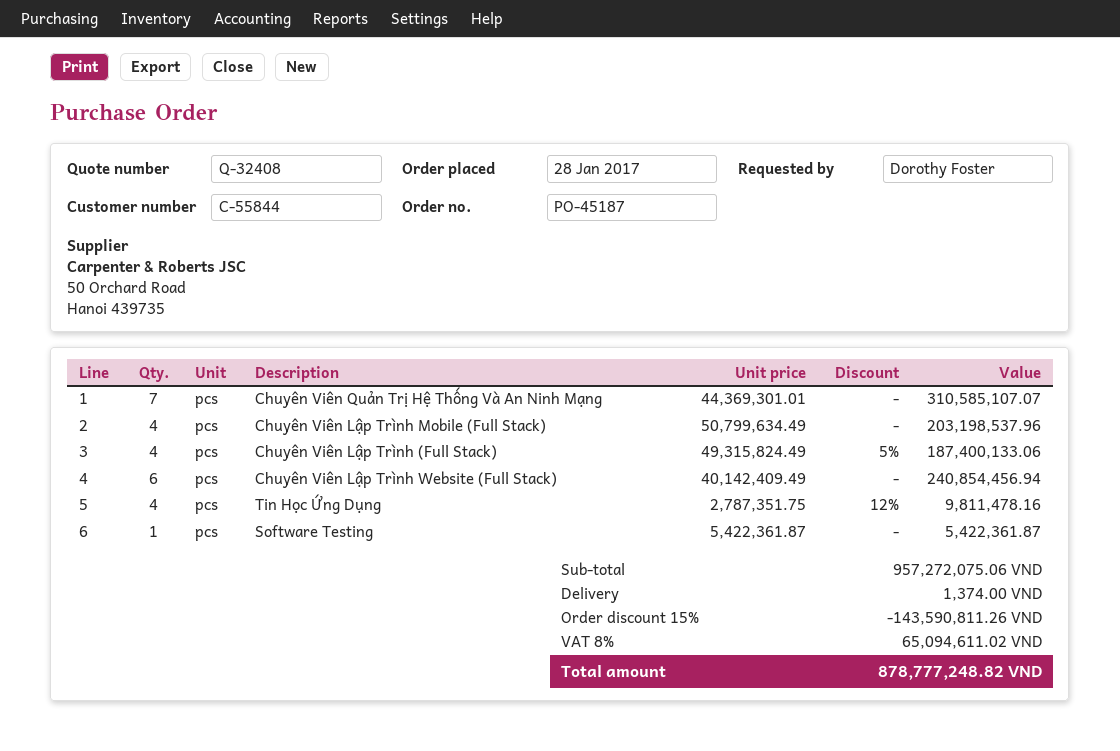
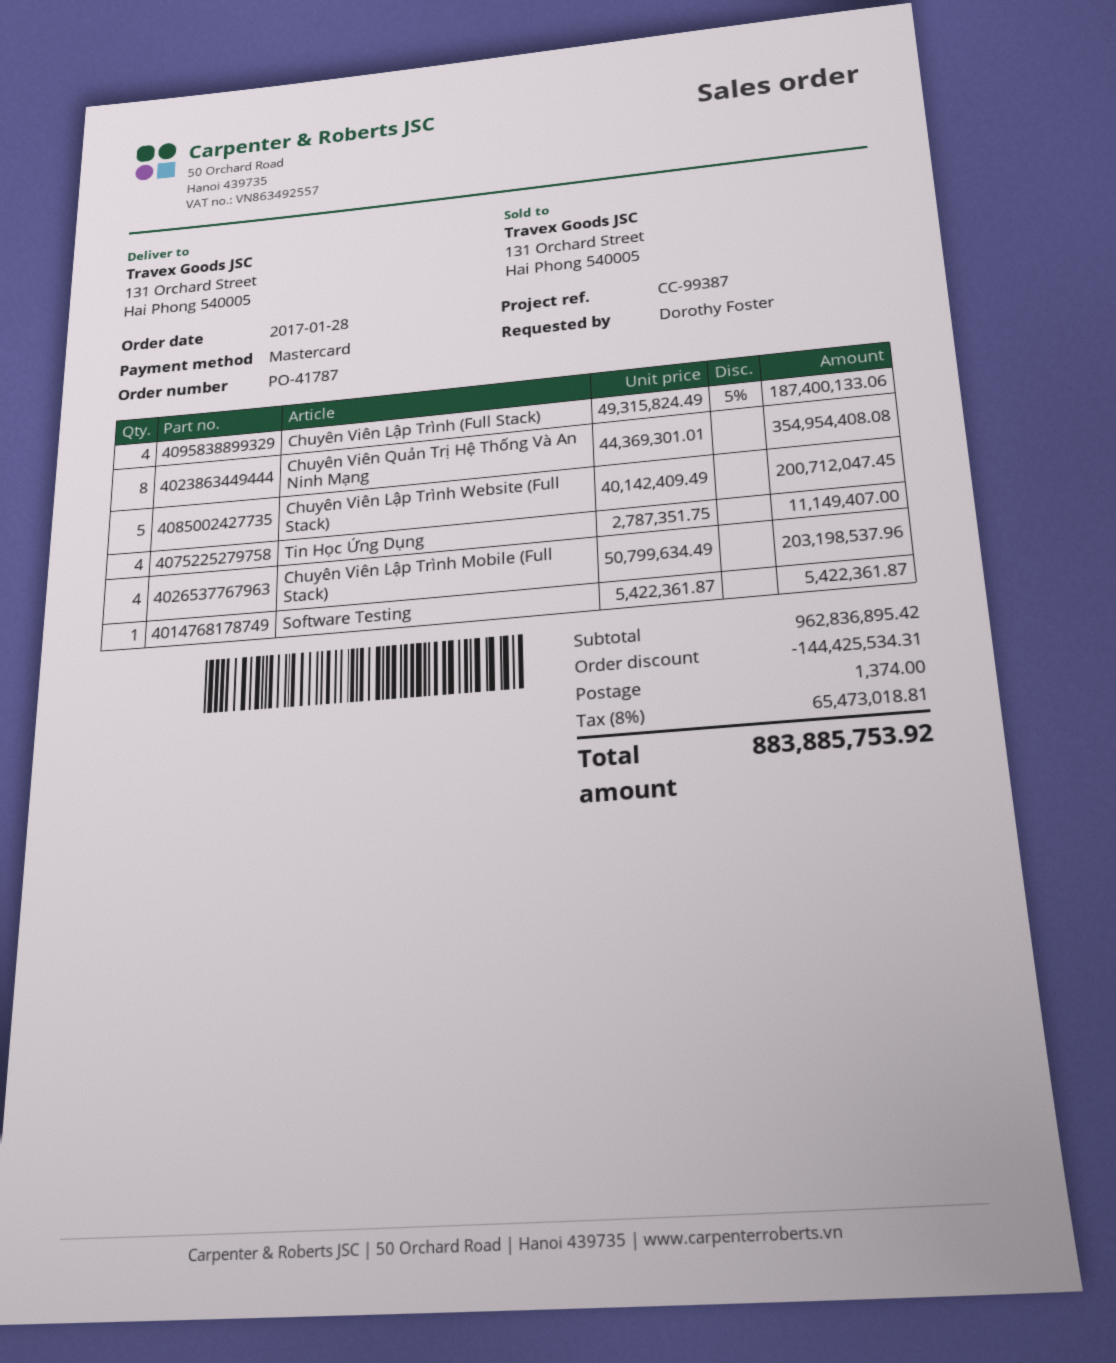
order number: PO-45187 -> PO-41787
Chuyên Viên Quản Trị Hệ Thống Và An Ninh Mạng: 7 x 44369301.01 = 310585107.07 -> 8 x 44369301.01 = 354954408.08
Chuyên Viên Lập Trình Website (Full Stack): 6 x 40142409.49 = 240854456.94 -> 5 x 40142409.49 = 200712047.45
Tin Học Ứng Dụng: 4 x 2787351.75 - 12% = 9811478.16 -> 4 x 2787351.75 = 11149407.00
subtotal: 957272075.06 -> 962836895.42
discount: 143590811.26 -> 144425534.31
tax: 8% = 65094611.02 -> 8% = 65473018.81
total: 878777248.82 -> 883885753.92

